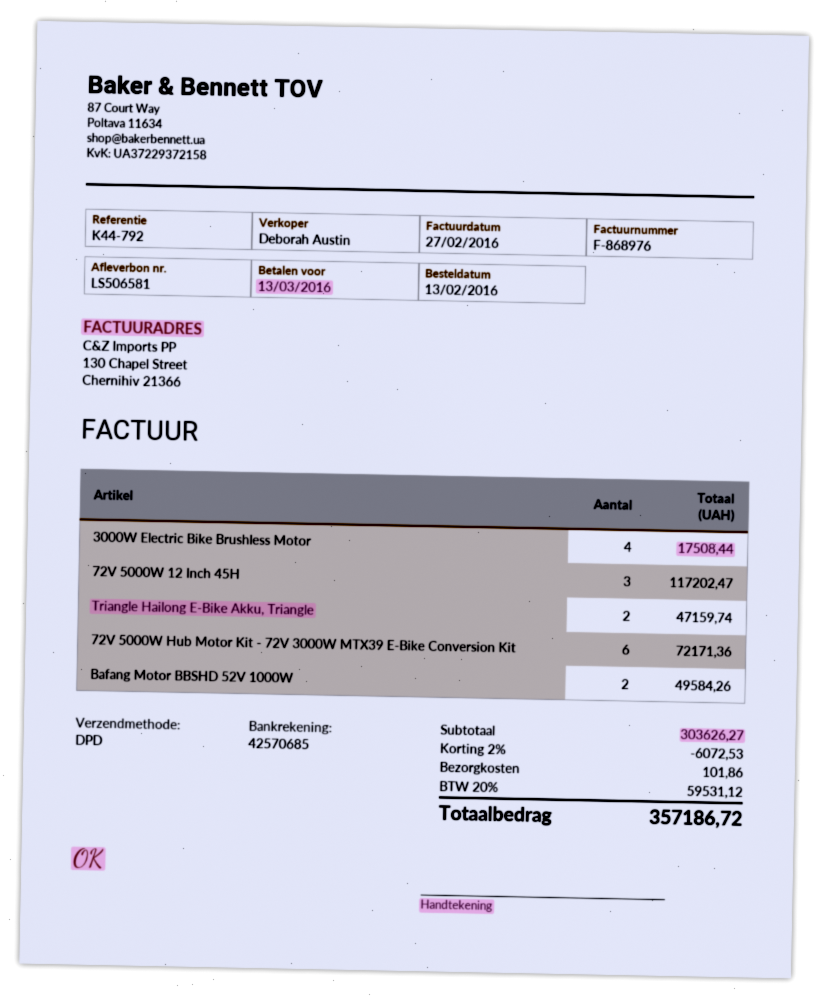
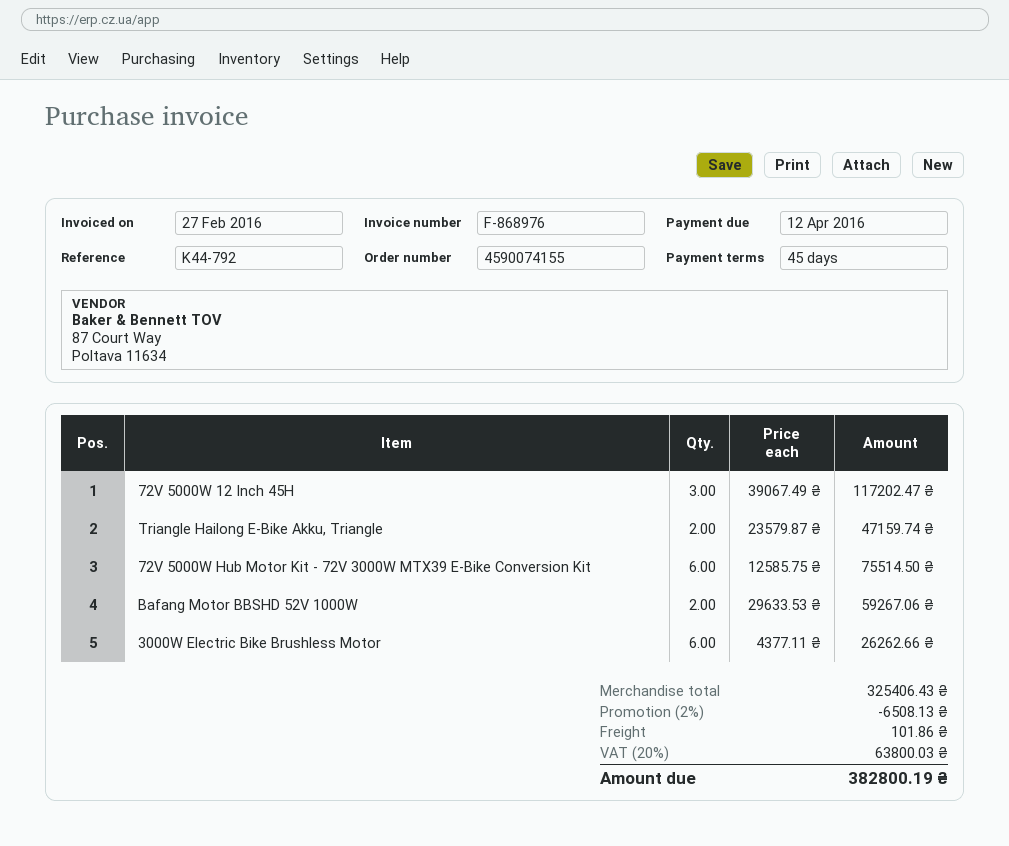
due date: 2016-03-13 -> 2016-04-12
3000W Electric Bike Brushless Motor: 4 for 17508.44 -> 6 for 26262.66
72V 5000W Hub Motor Kit - 72V 3000W MTX39 E-Bike Conversion Kit: 6 for 72171.36 -> 6 for 75514.50
Bafang Motor BBSHD 52V 1000W: 2 for 49584.26 -> 2 for 59267.06
subtotal: 303626.27 -> 325406.43
discount: 2% = 6072.53 -> 2% = 6508.13
tax: 20% = 59531.12 -> 20% = 63800.03
total: 357186.72 -> 382800.19

